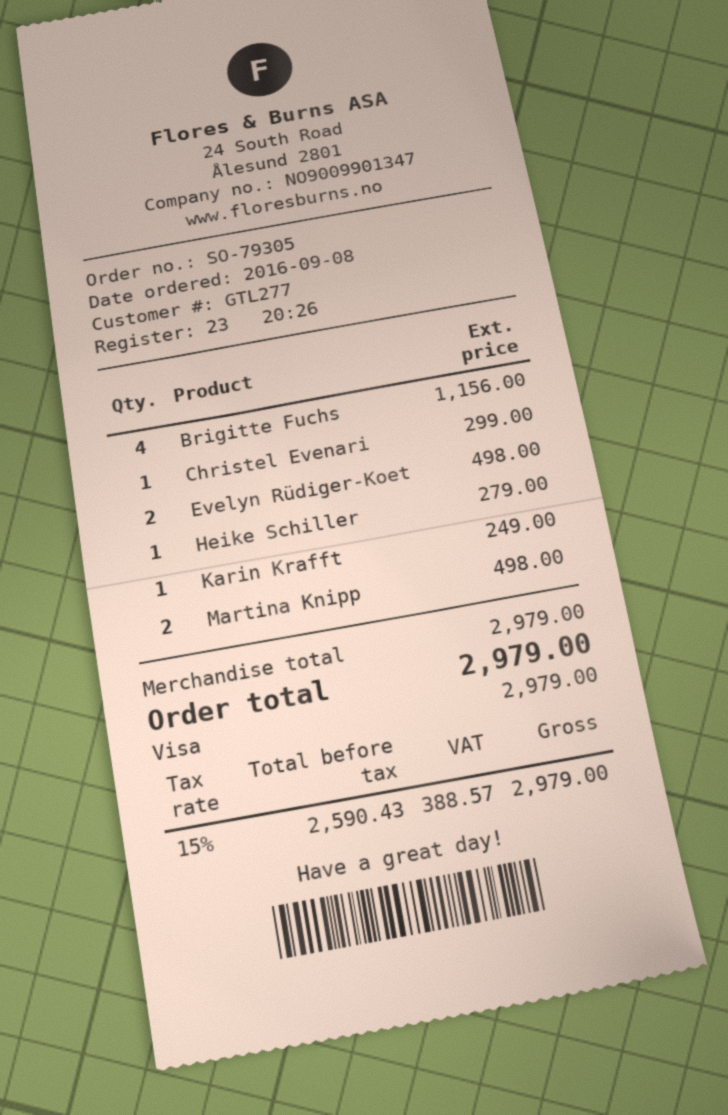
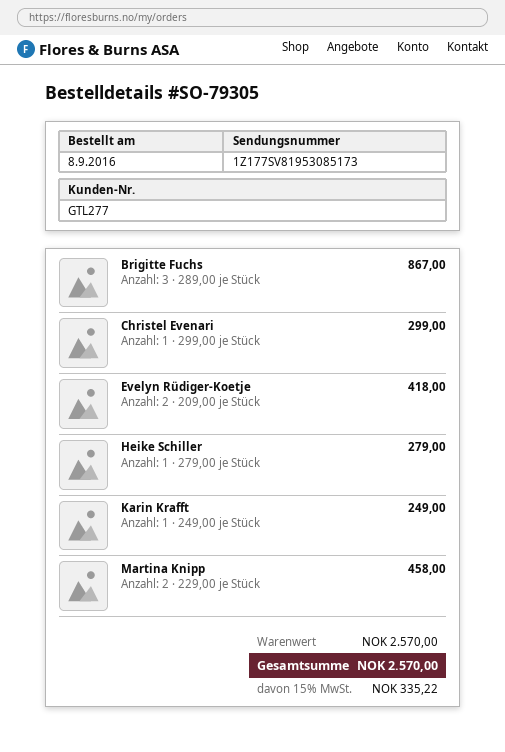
Brigitte Fuchs: 4 for 1156.00 -> 3 for 867.00
Evelyn Rüdiger-Koet: 2 for 498.00 -> 2 for 418.00
Martina Knipp: 2 for 498.00 -> 2 for 458.00
subtotal: 2979.00 -> 2570.00
tax: 15% = 388.57 -> 15% = 335.22
total: 2979.00 -> 2570.00

